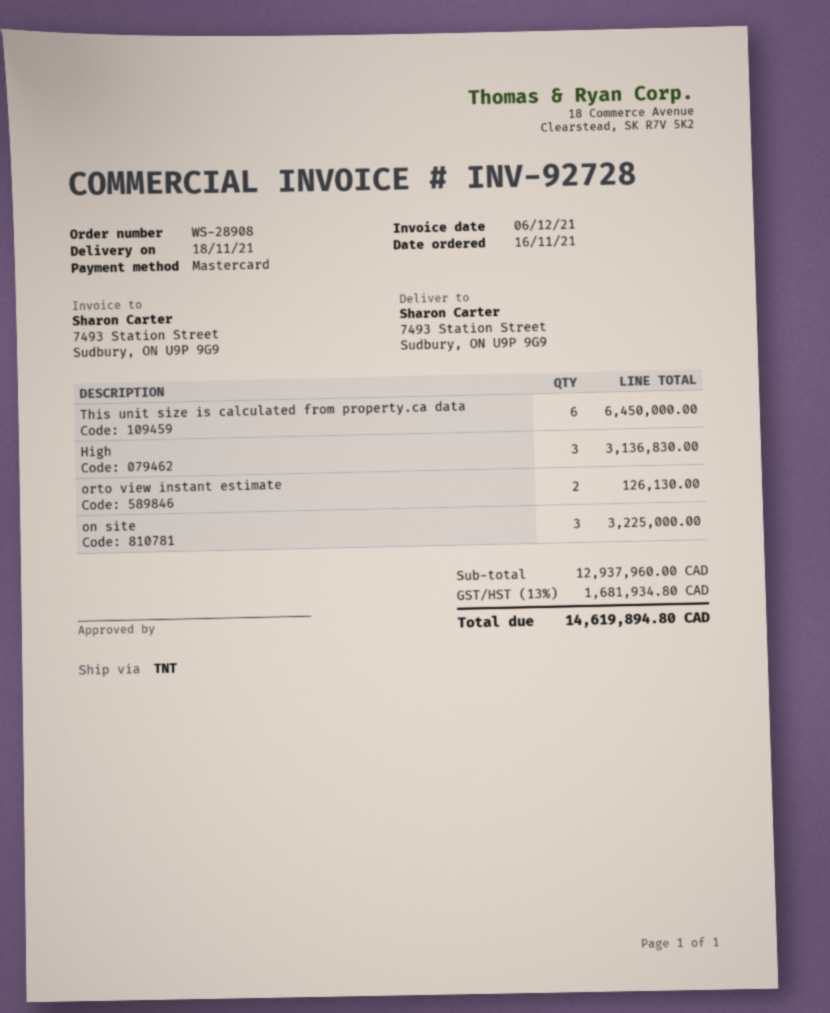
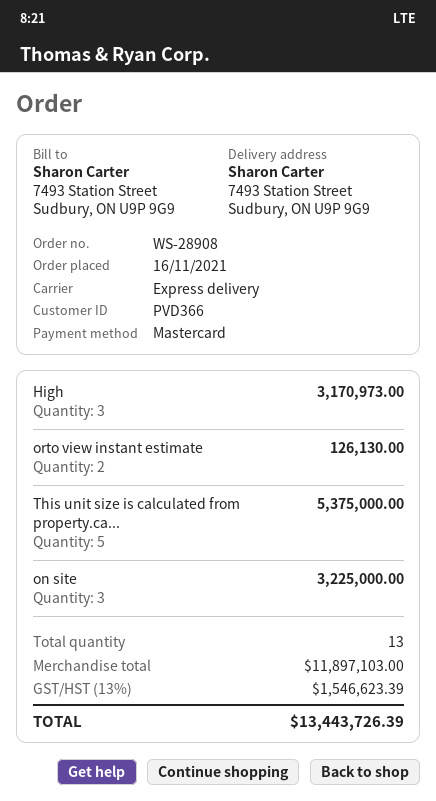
shipping method: TNT -> express
This unit size is calculated from property.ca data: 6 for 6450000.00 -> 5 for 5375000.00
High: 3 for 3136830.00 -> 3 for 3170973.00
subtotal: 12937960.00 -> 11897103.00
tax: 13% = 1681934.80 -> 13% = 1546623.39
total: 14619894.80 -> 13443726.39

